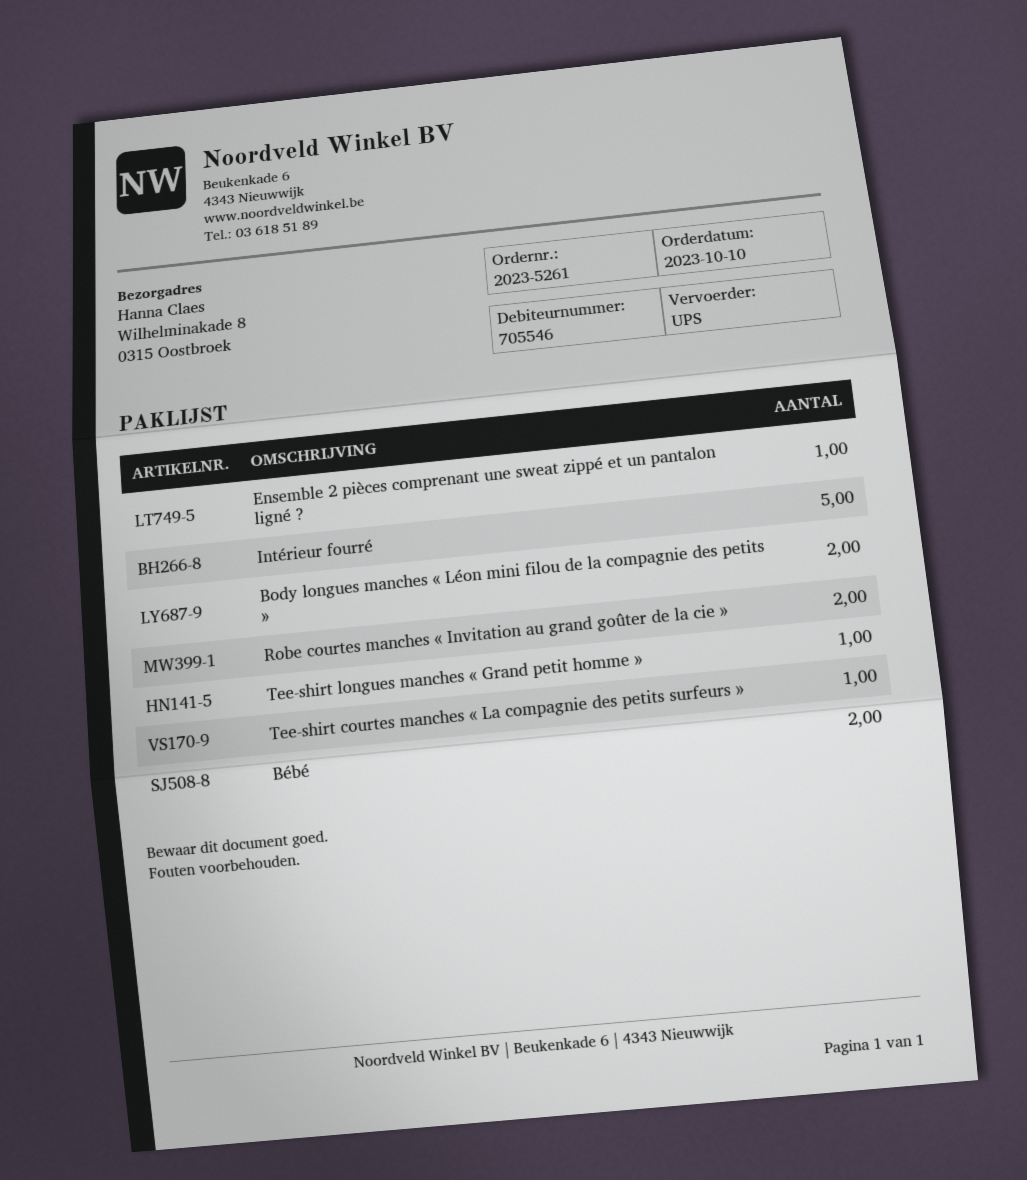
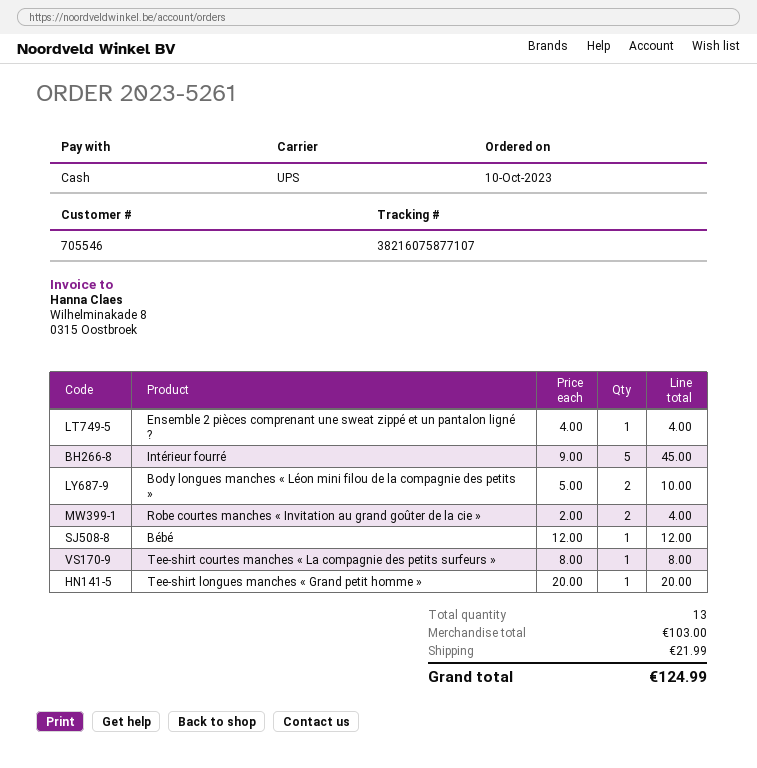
Bébé: 2 -> 1

